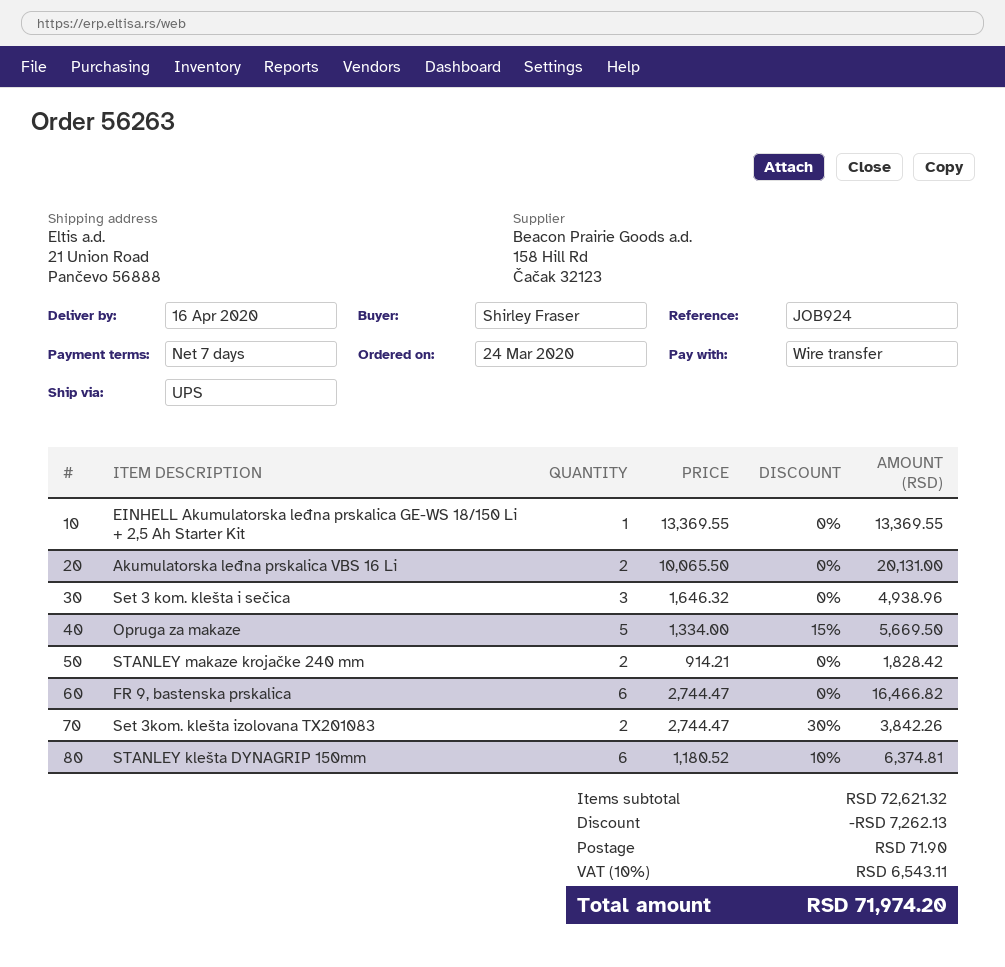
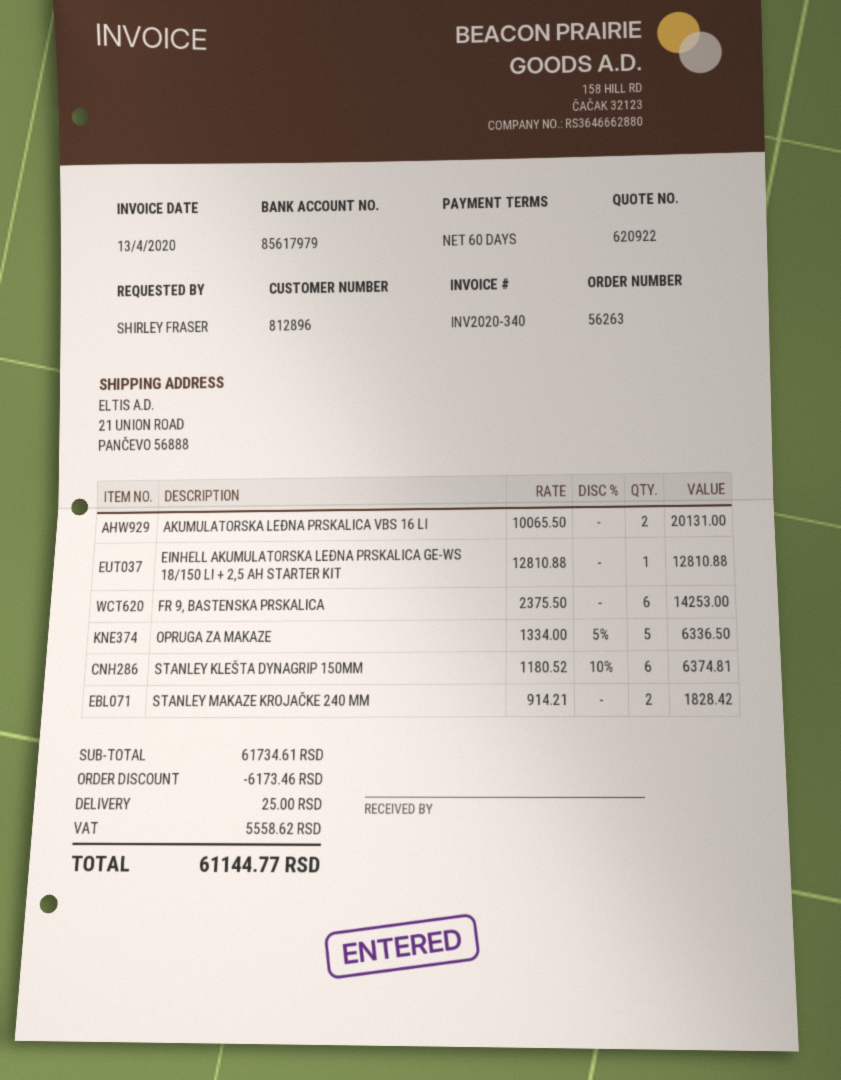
payment terms: 7 days -> 60 days
EINHELL Akumulatorska leđna prskalica GE-WS 18/150 Li + 2,5 Ah Starter Kit: 1 x 13369.55 = 13369.55 -> 1 x 12810.88 = 12810.88
Set 3 kom. klešta i sečica: 3 x 1646.32 = 4938.96 -> none
Opruga za makaze: 5 x 1334.00 - 15% = 5669.50 -> 5 x 1334.00 - 5% = 6336.50
FR 9, bastenska prskalica: 6 x 2744.47 = 16466.82 -> 6 x 2375.50 = 14253.00
Set 3kom. klešta izolovana TX201083: 2 x 2744.47 - 30% = 3842.26 -> none
subtotal: 72621.32 -> 61734.61
discount: 7262.13 -> 6173.46
shipping: 71.90 -> 25.00
tax: 6543.11 -> 5558.62
total: 71974.20 -> 61144.77

